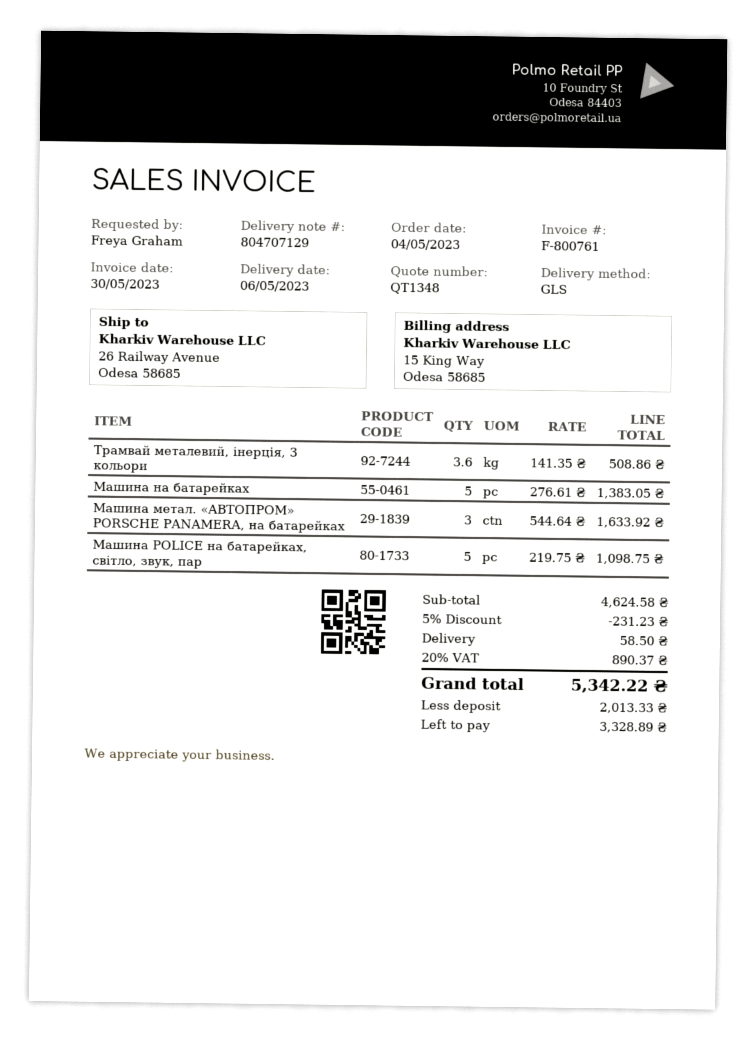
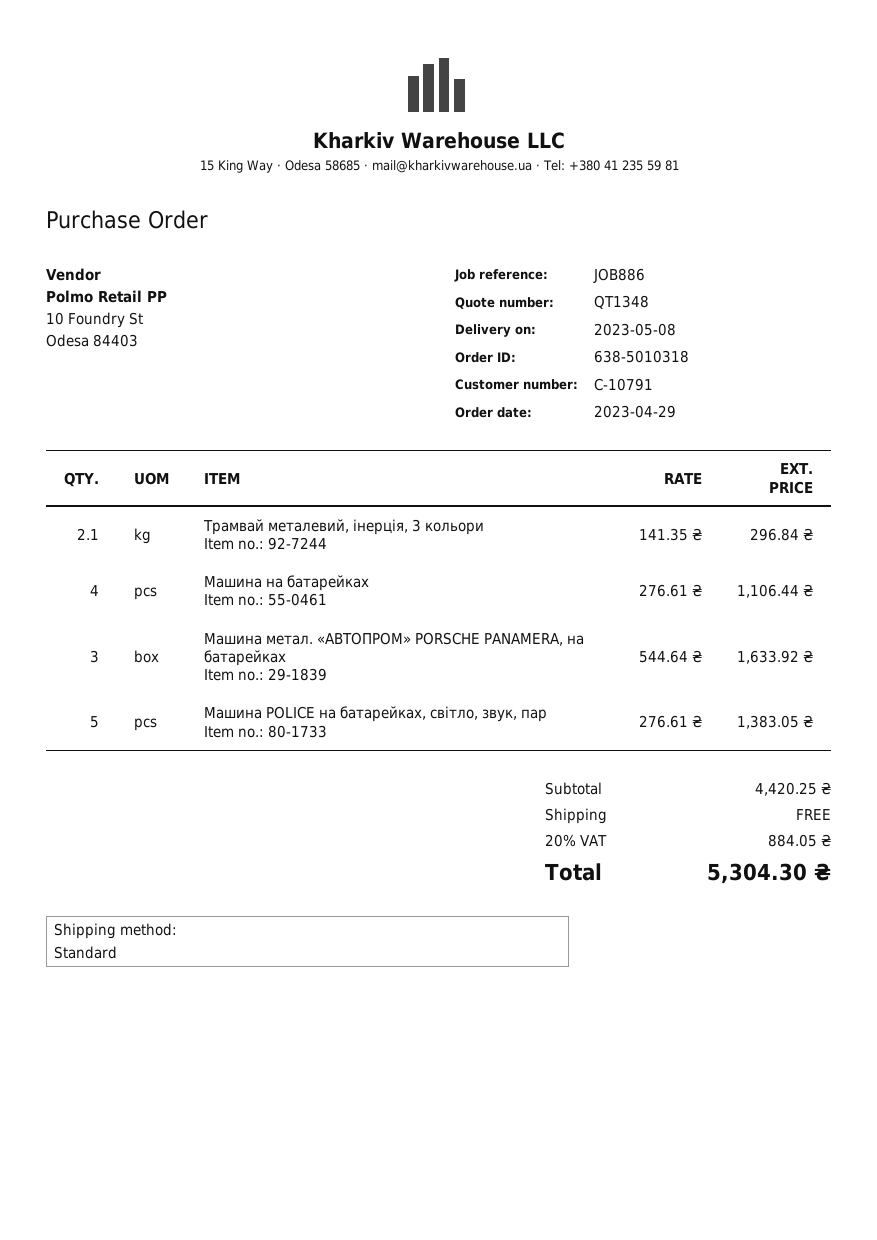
order date: 2023-05-04 -> 2023-04-29
delivery date: 2023-05-06 -> 2023-05-08
shipping method: GLS -> standard
Трамвай металевий, інерція, 3 кольори: 3.6 x 141.35 = 508.86 -> 2.1 x 141.35 = 296.84
Машина на батарейках: 5 x 276.61 = 1383.05 -> 4 x 276.61 = 1106.44
Машина POLICE на батарейках, свiтло, звук, пар: 5 x 219.75 = 1098.75 -> 5 x 276.61 = 1383.05
subtotal: 4624.58 -> 4420.25
discount: 5% = 231.23 -> none
shipping: 58.50 -> 0.00
tax: 20% = 890.37 -> 20% = 884.05
total: 5342.22 -> 5304.30

